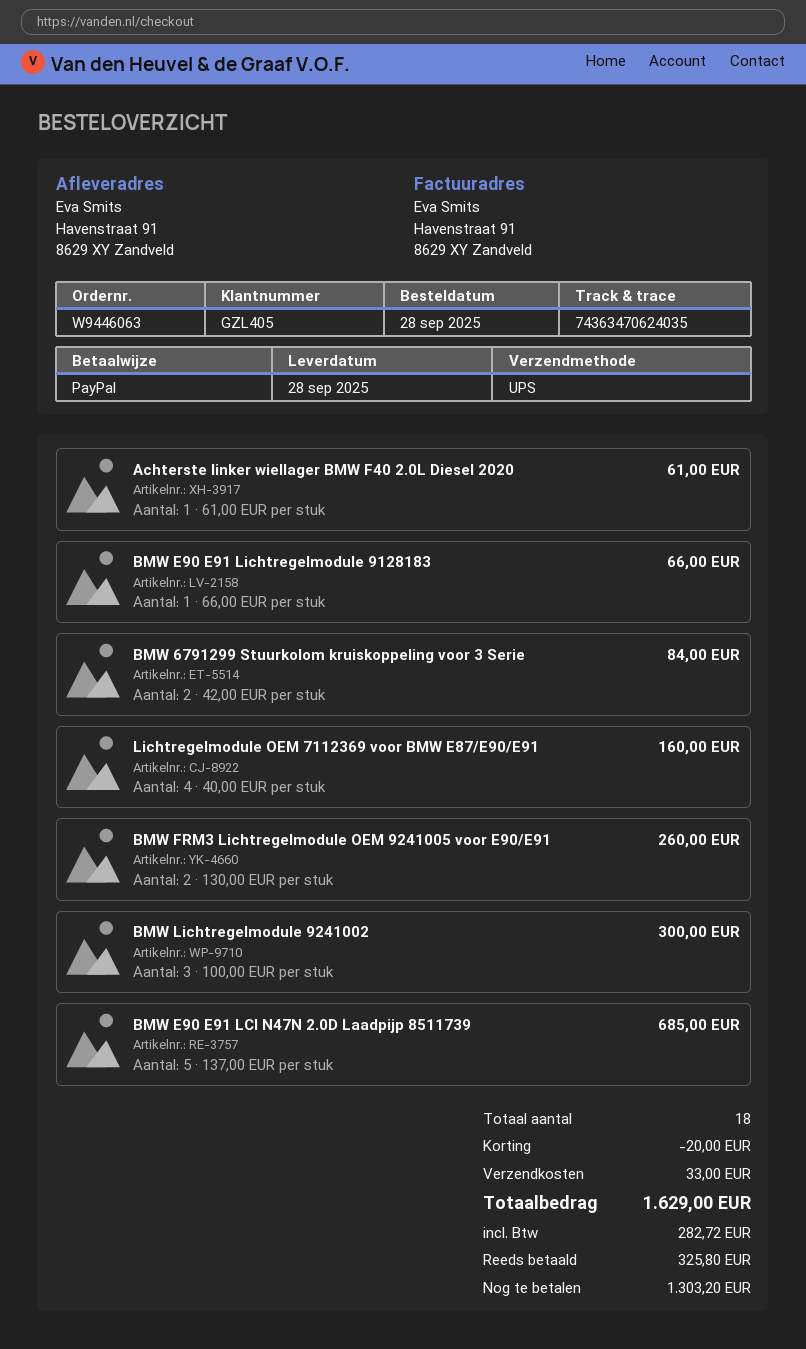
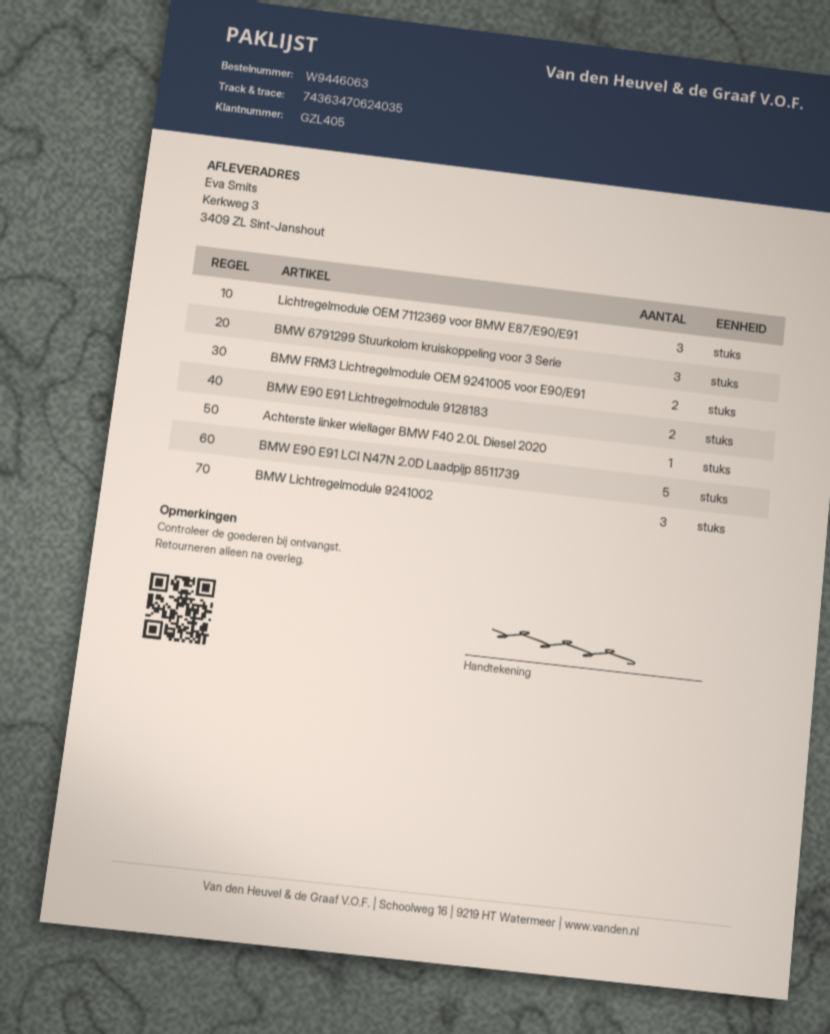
ship to: Havenstraat 91, 8629 XY Zandveld -> Kerkweg 3, 3409 ZL Sint-Janshout
BMW E90 E91 Lichtregelmodule 9128183: 1 -> 2
BMW 6791299 Stuurkolom kruiskoppeling voor 3 Serie: 2 -> 3
Lichtregelmodule OEM 7112369 voor BMW E87/E90/E91: 4 -> 3

